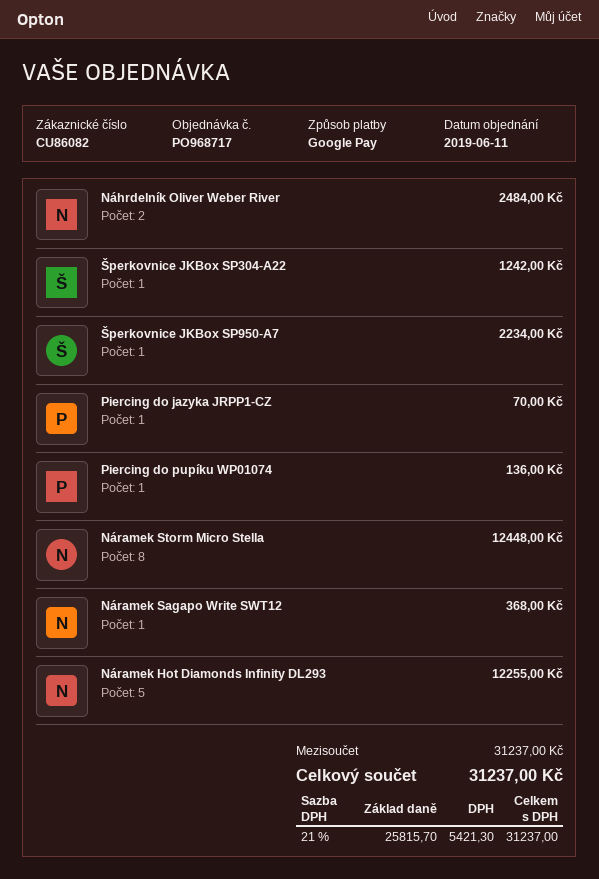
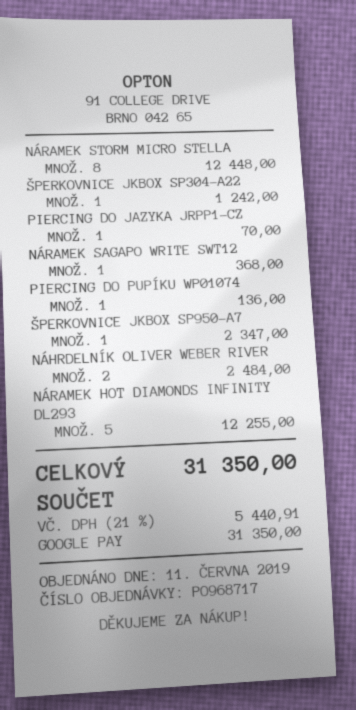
Šperkovnice JKBox SP950-A7: 1 for 2234.00 -> 1 for 2347.00
tax: 21% = 5421.30 -> 21% = 5440.91
total: 31237.00 -> 31350.00

